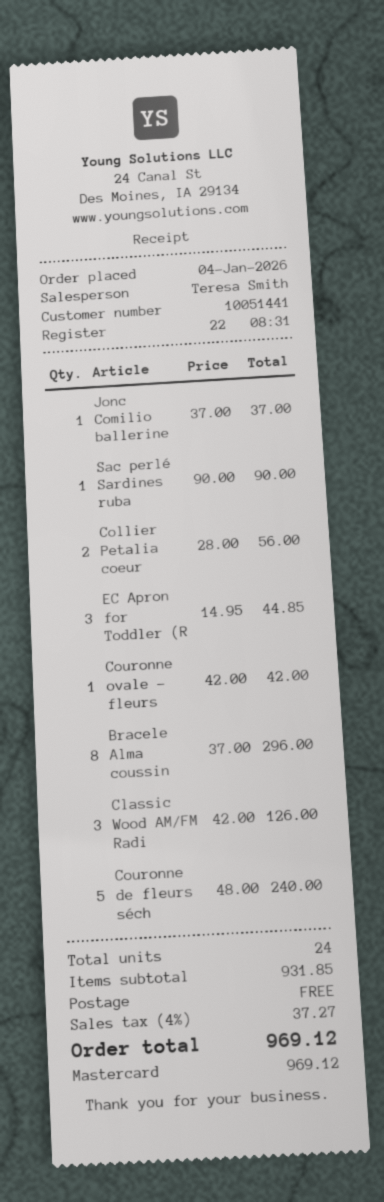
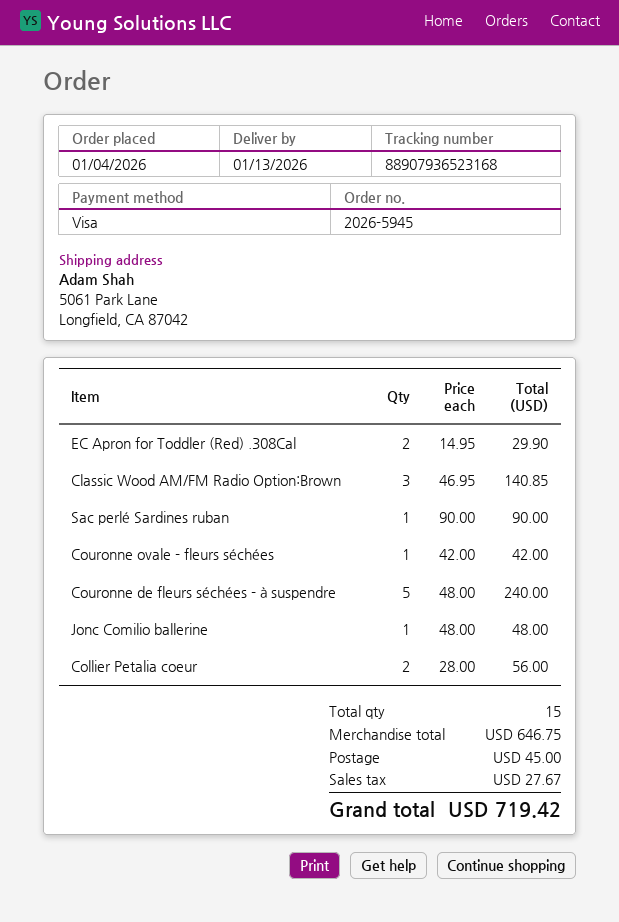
payment method: Mastercard -> Visa
Jonc Comilio ballerine: 1 x 37.00 = 37.00 -> 1 x 48.00 = 48.00
EC Apron for Toddler (R: 3 x 14.95 = 44.85 -> 2 x 14.95 = 29.90
Bracele Alma coussin: 8 x 37.00 = 296.00 -> none
Classic Wood AM/FM Radi: 3 x 42.00 = 126.00 -> 3 x 46.95 = 140.85
total quantity: 24 -> 15
subtotal: 931.85 -> 646.75
shipping: 0.00 -> 45.00
tax: 37.27 -> 27.67
total: 969.12 -> 719.42

